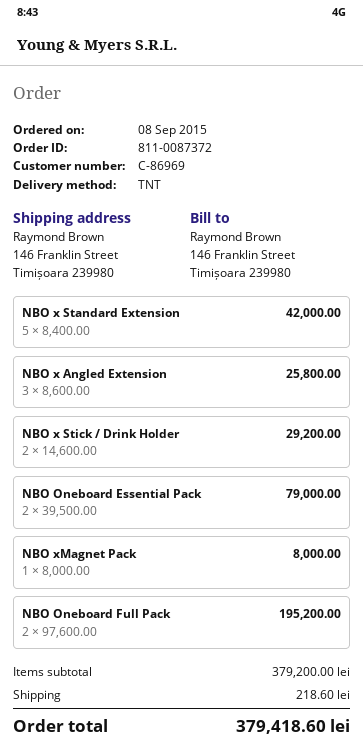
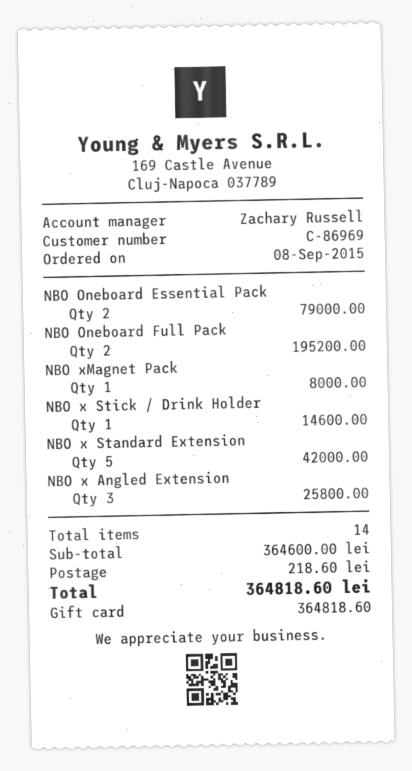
NBO x Stick / Drink Holder: 2 for 29200.00 -> 1 for 14600.00
subtotal: 379200.00 -> 364600.00
total: 379418.60 -> 364818.60

